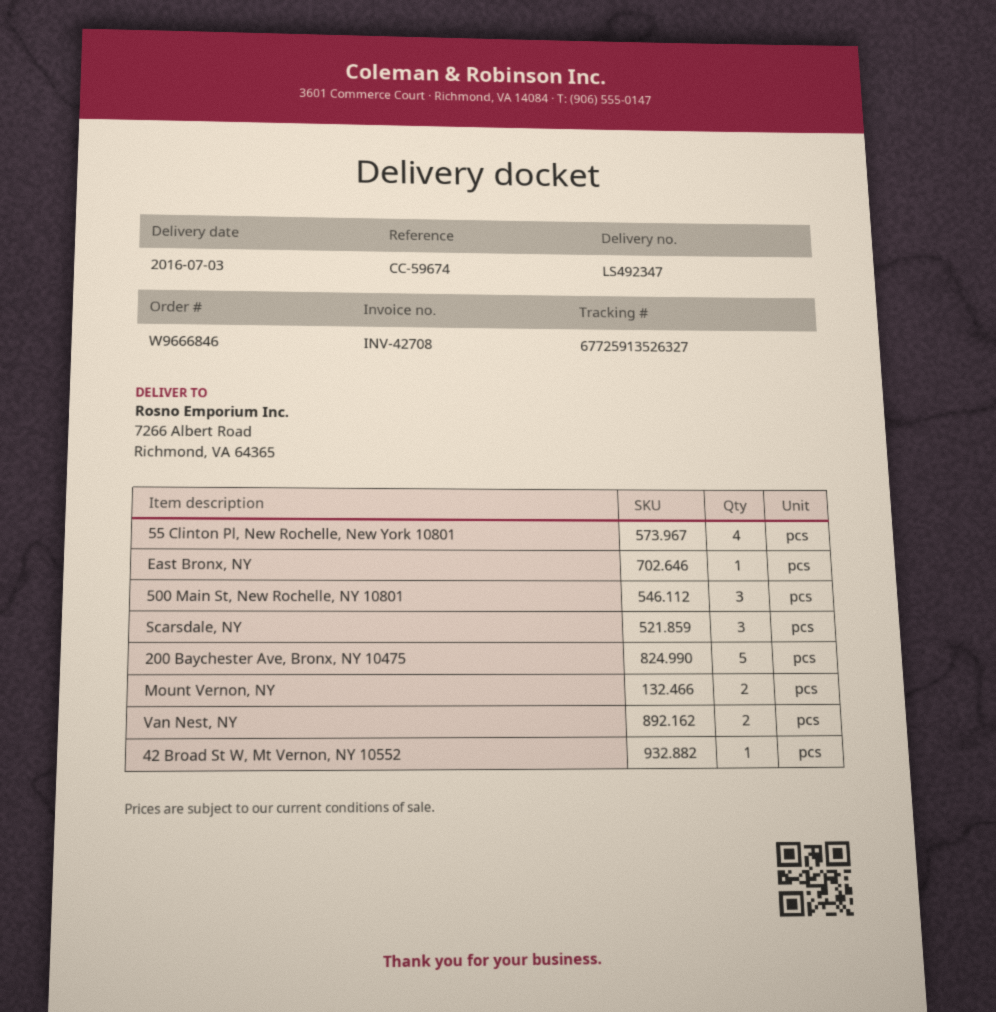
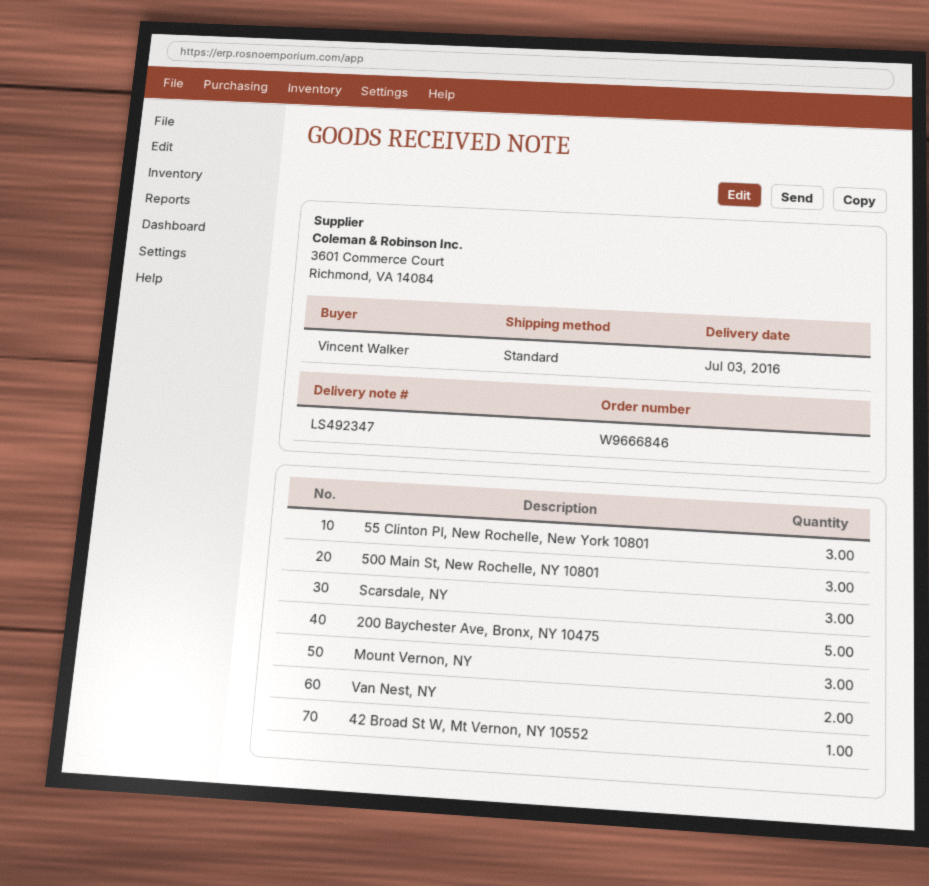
55 Clinton Pl, New Rochelle, New York 10801: 4 -> 3
East Bronx, NY: 1 -> none
Mount Vernon, NY: 2 -> 3

